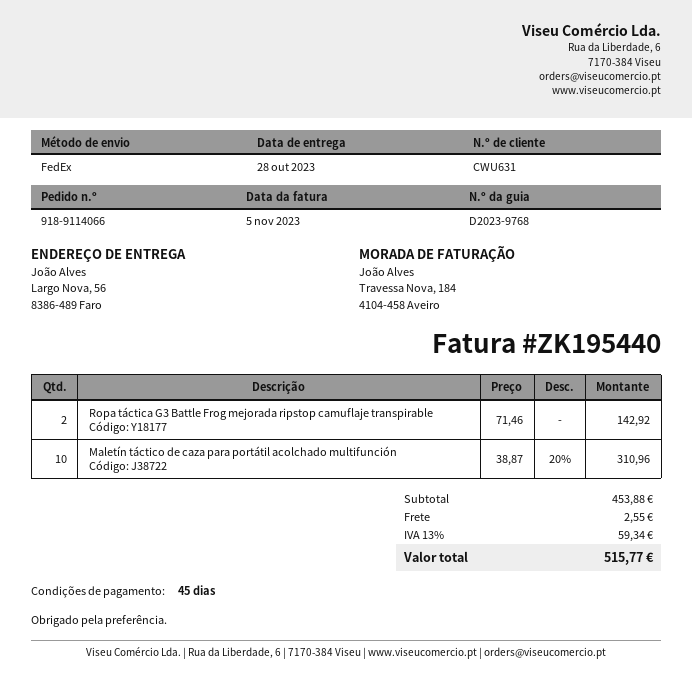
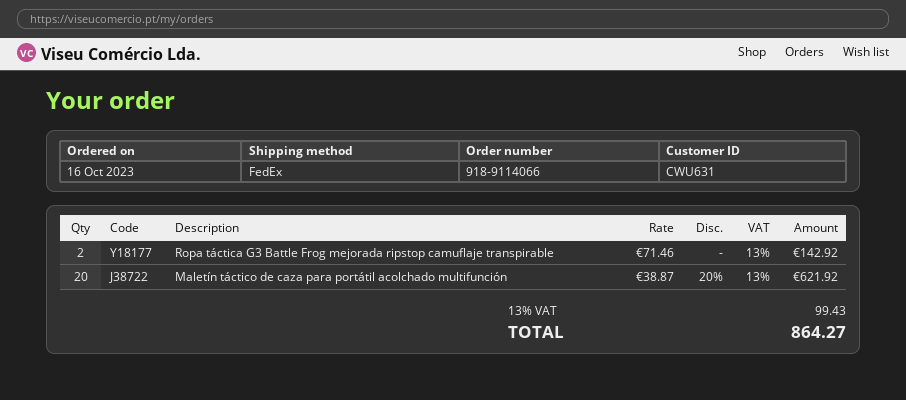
Maletín táctico de caza para portátil acolchado multifunción: 10 x 38.87 - 20% = 310.96 -> 20 x 38.87 - 20% = 621.92
shipping: 2.55 -> none
tax: 13% = 59.34 -> 13% = 99.43
total: 515.77 -> 864.27

